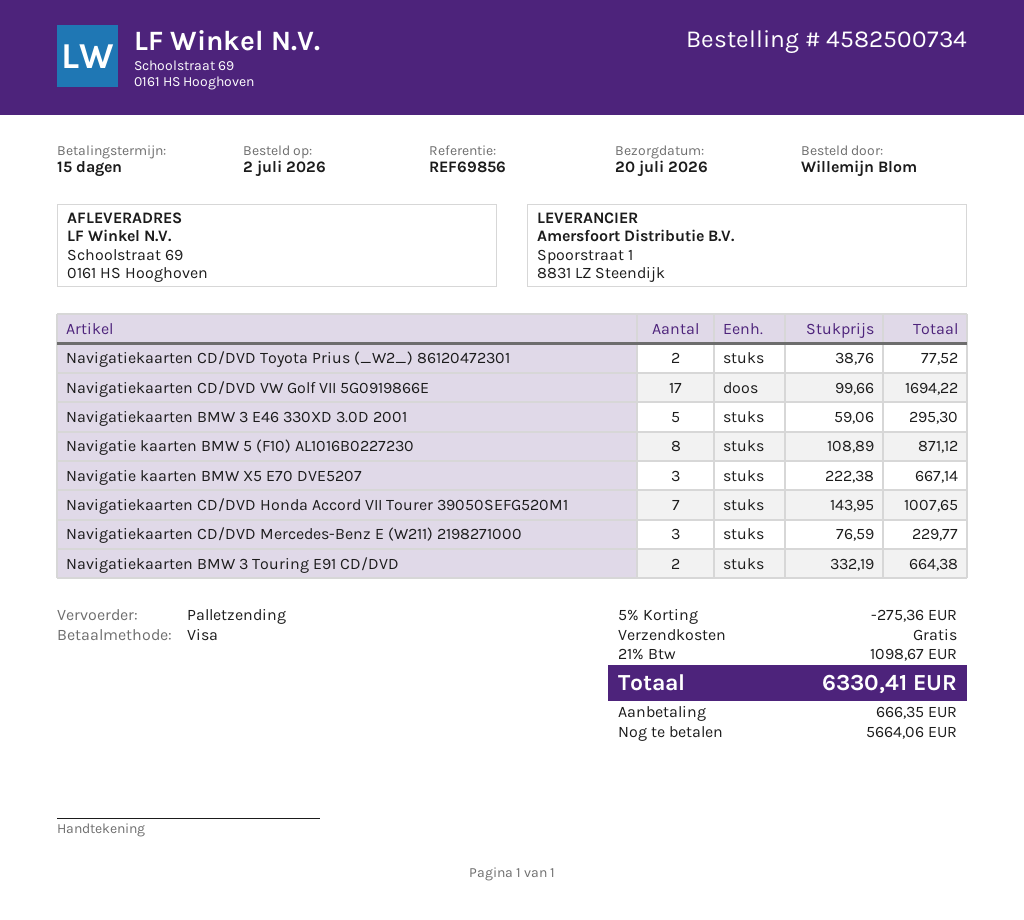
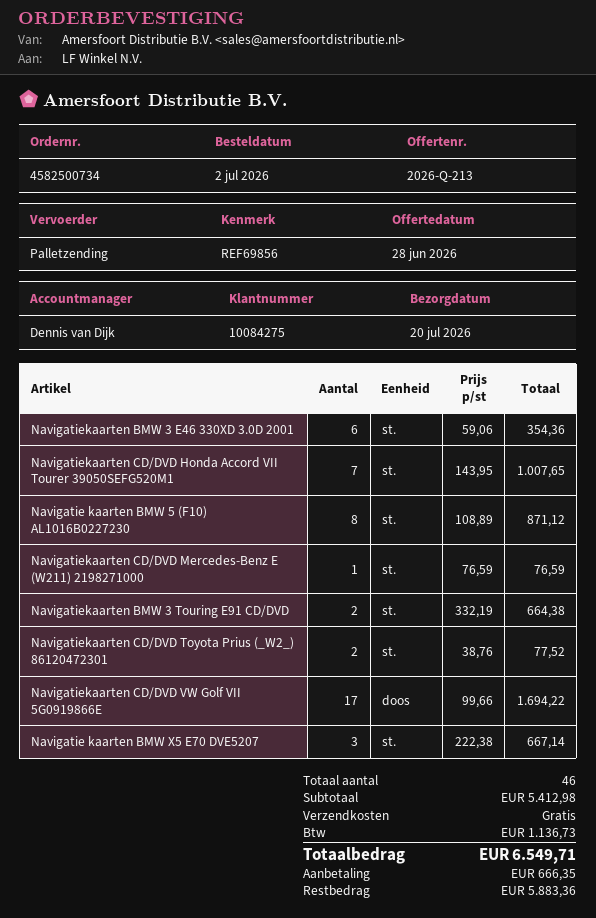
Navigatiekaarten BMW 3 E46 330XD 3.0D 2001: 5 x 59.06 = 295.30 -> 6 x 59.06 = 354.36
Navigatiekaarten CD/DVD Mercedes-Benz E (W211) 2198271000: 3 x 76.59 = 229.77 -> 1 x 76.59 = 76.59
discount: 5% = 275.36 -> none
tax: 1098.67 -> 1136.73
total: 6330.41 -> 6549.71
balance: 5664.06 -> 5883.36

